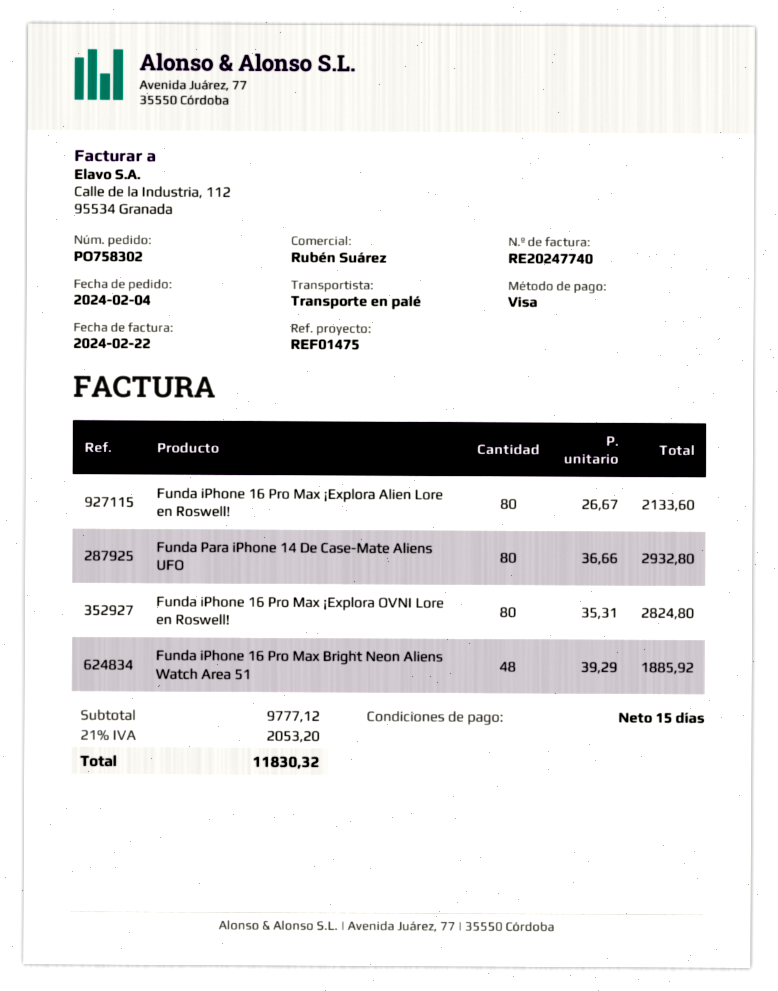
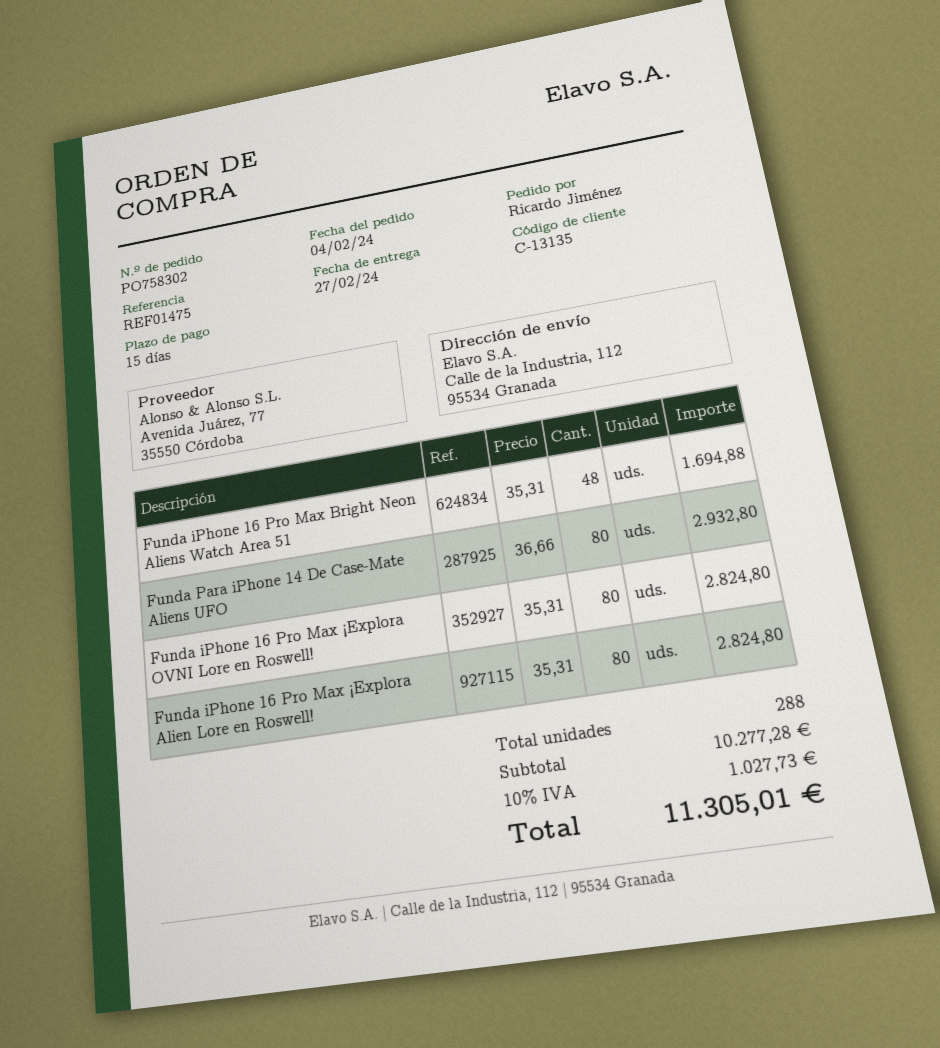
Funda iPhone 16 Pro Max ¡Explora Alien Lore en Roswell!: 80 x 26.67 = 2133.60 -> 80 x 35.31 = 2824.80
Funda iPhone 16 Pro Max Bright Neon Aliens Watch Area 51: 48 x 39.29 = 1885.92 -> 48 x 35.31 = 1694.88
subtotal: 9777.12 -> 10277.28
tax: 21% = 2053.20 -> 10% = 1027.73
total: 11830.32 -> 11305.01

